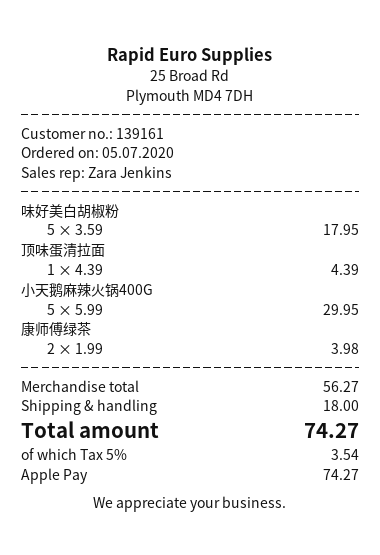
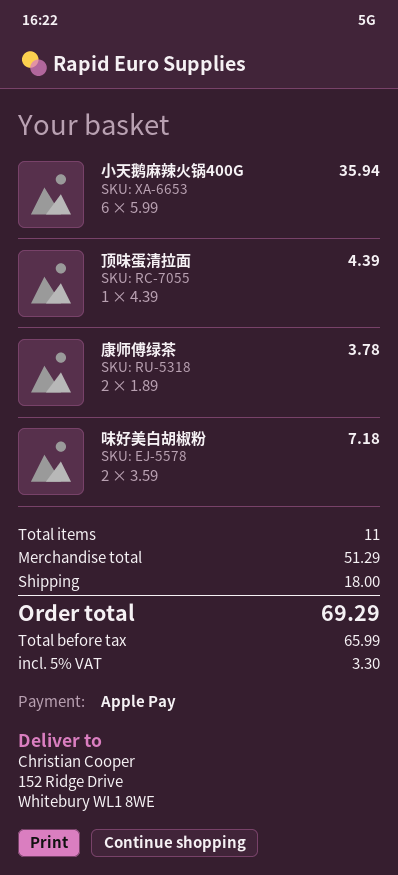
味好美白胡椒粉: 5 x 3.59 = 17.95 -> 2 x 3.59 = 7.18
小天鹅麻辣火锅400G: 5 x 5.99 = 29.95 -> 6 x 5.99 = 35.94
康师傅绿茶: 2 x 1.99 = 3.98 -> 2 x 1.89 = 3.78
subtotal: 56.27 -> 51.29
tax: 5% = 3.54 -> 5% = 3.30
total: 74.27 -> 69.29

